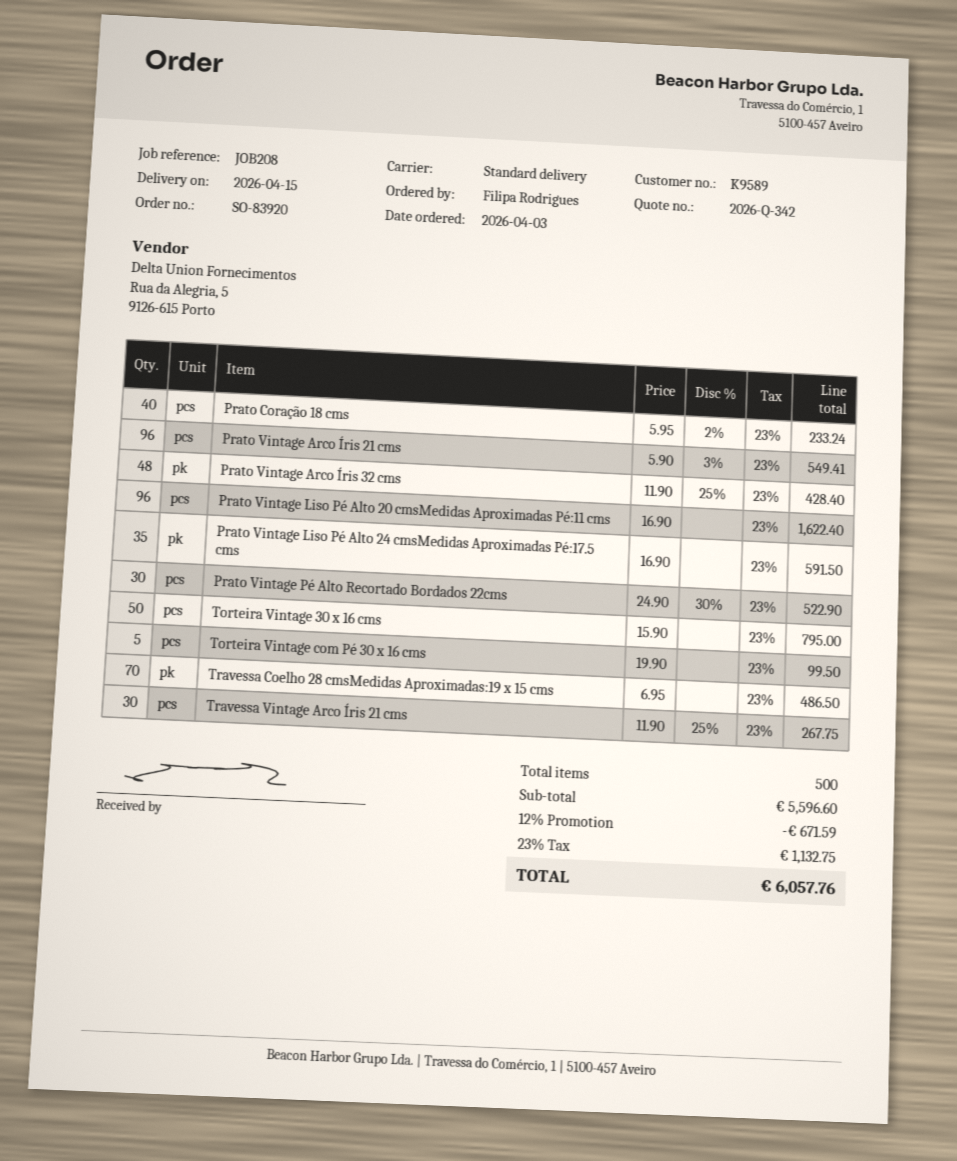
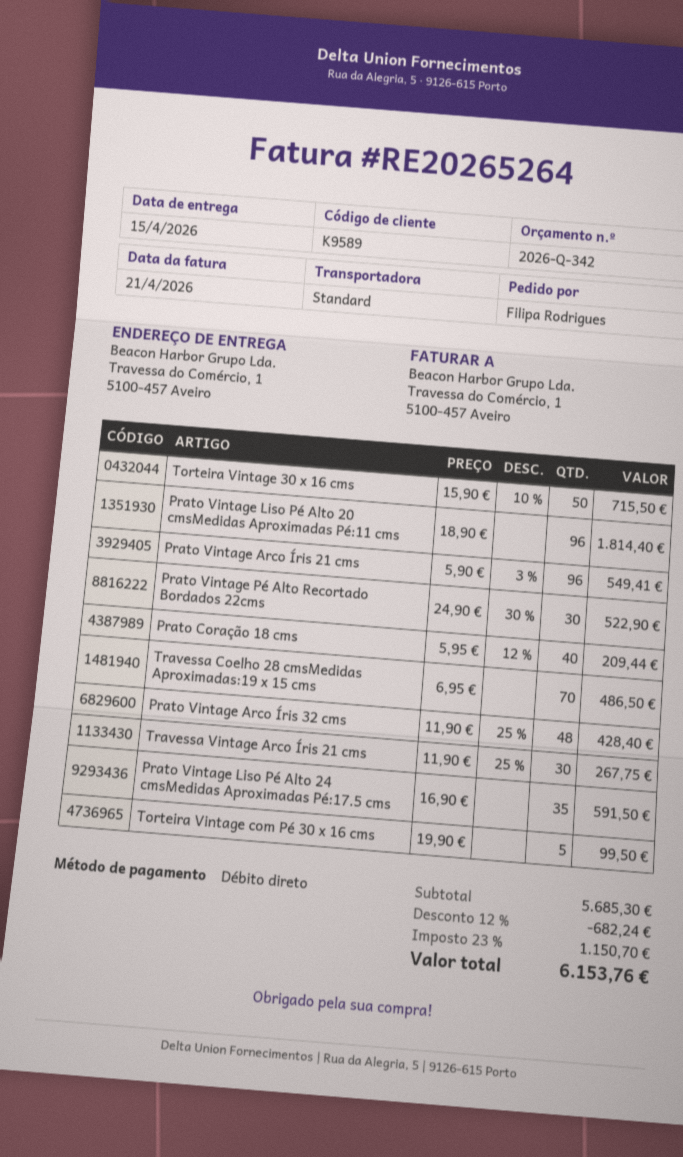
Prato Coração 18 cms: 40 x 5.95 - 2% = 233.24 -> 40 x 5.95 - 12% = 209.44
Prato Vintage Liso Pé Alto 20 cmsMedidas Aproximadas Pé:11 cms: 96 x 16.90 = 1622.40 -> 96 x 18.90 = 1814.40
Torteira Vintage 30 x 16 cms: 50 x 15.90 = 795.00 -> 50 x 15.90 - 10% = 715.50
subtotal: 5596.60 -> 5685.30
discount: 12% = 671.59 -> 12% = 682.24
tax: 23% = 1132.75 -> 23% = 1150.70
total: 6057.76 -> 6153.76

